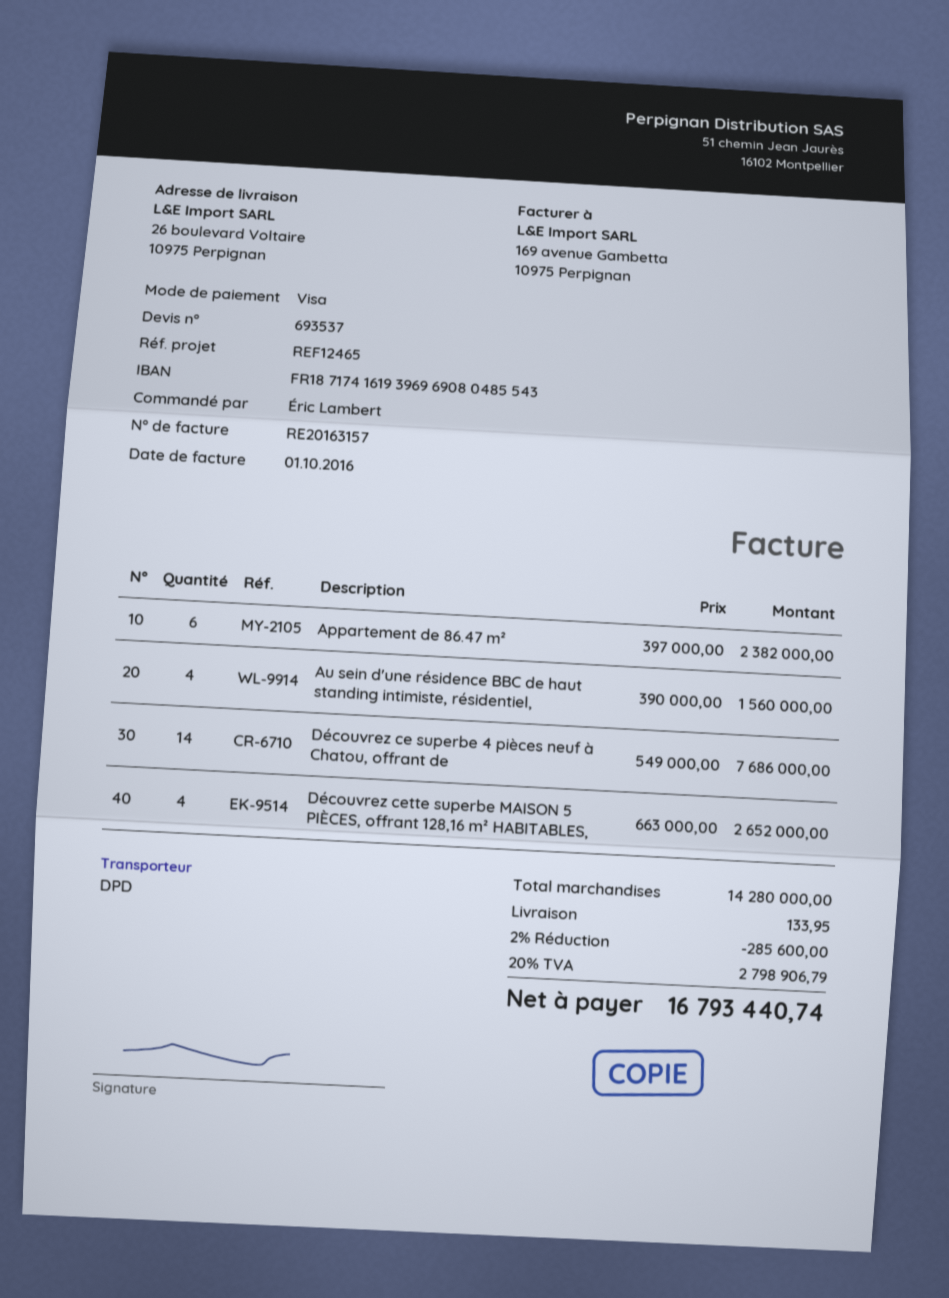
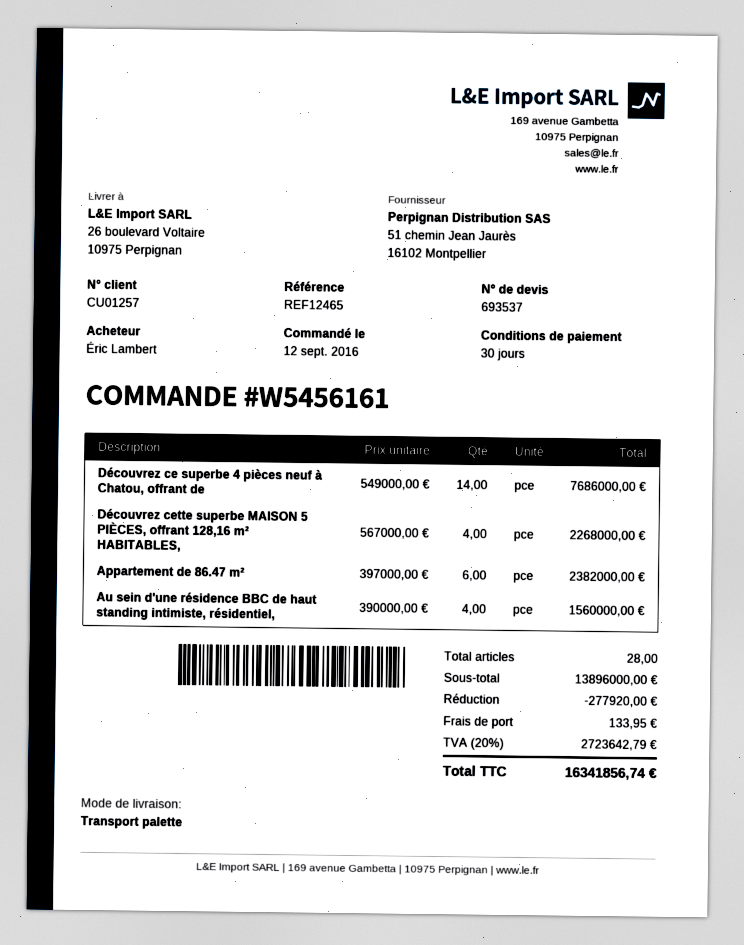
shipping method: DPD -> pallet freight
Découvrez cette superbe MAISON 5 PIÈCES, offrant 128,16 m² HABITABLES,: 4 x 663000.00 = 2652000.00 -> 4 x 567000.00 = 2268000.00
subtotal: 14280000.00 -> 13896000.00
discount: 285600.00 -> 277920.00
tax: 20% = 2798906.79 -> 20% = 2723642.79
total: 16793440.74 -> 16341856.74

